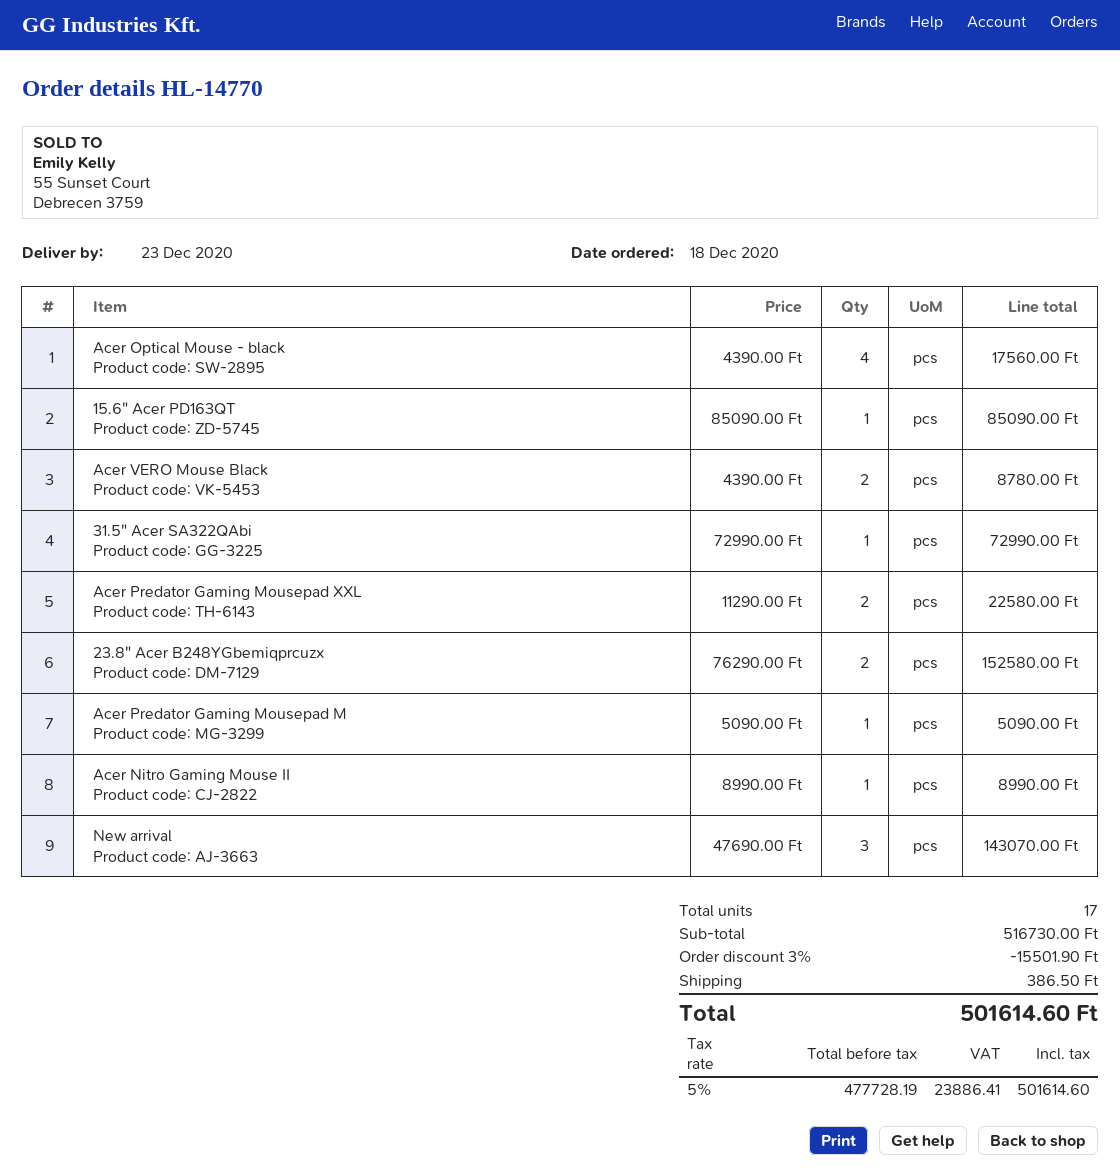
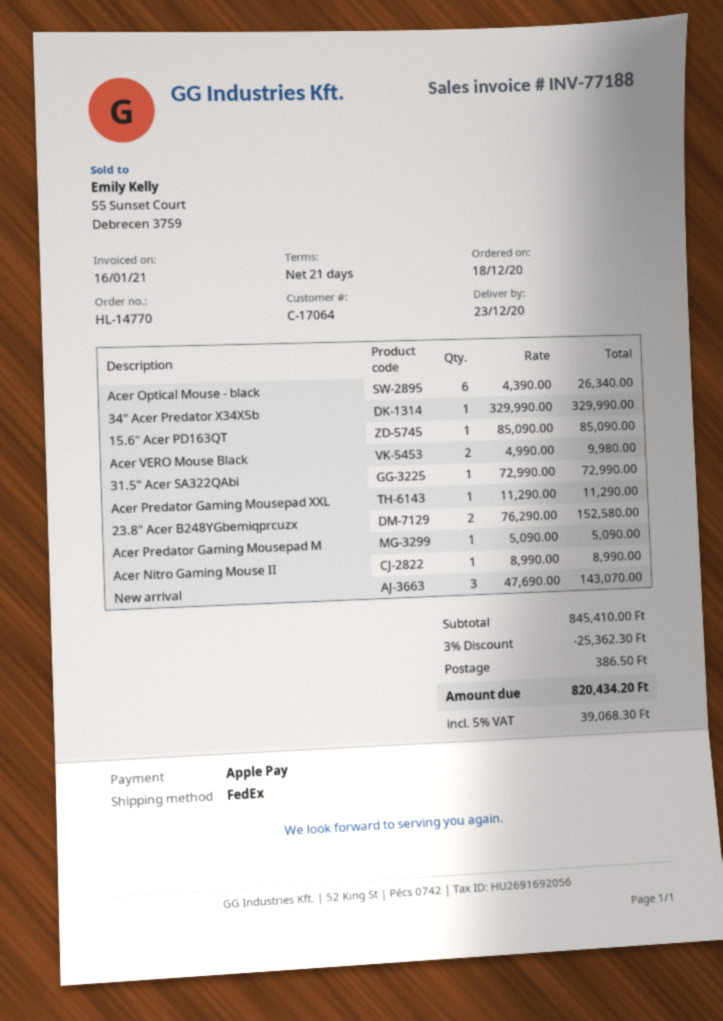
Acer Optical Mouse - black: 4 x 4390.00 = 17560.00 -> 6 x 4390.00 = 26340.00
Acer VERO Mouse Black: 2 x 4390.00 = 8780.00 -> 2 x 4990.00 = 9980.00
Acer Predator Gaming Mousepad XXL: 2 x 11290.00 = 22580.00 -> 1 x 11290.00 = 11290.00
34" Acer Predator X34X5b: none -> 1 x 329990.00 = 329990.00
subtotal: 516730.00 -> 845410.00
discount: 3% = 15501.90 -> 3% = 25362.30
tax: 5% = 23886.41 -> 5% = 39068.30
total: 501614.60 -> 820434.20

